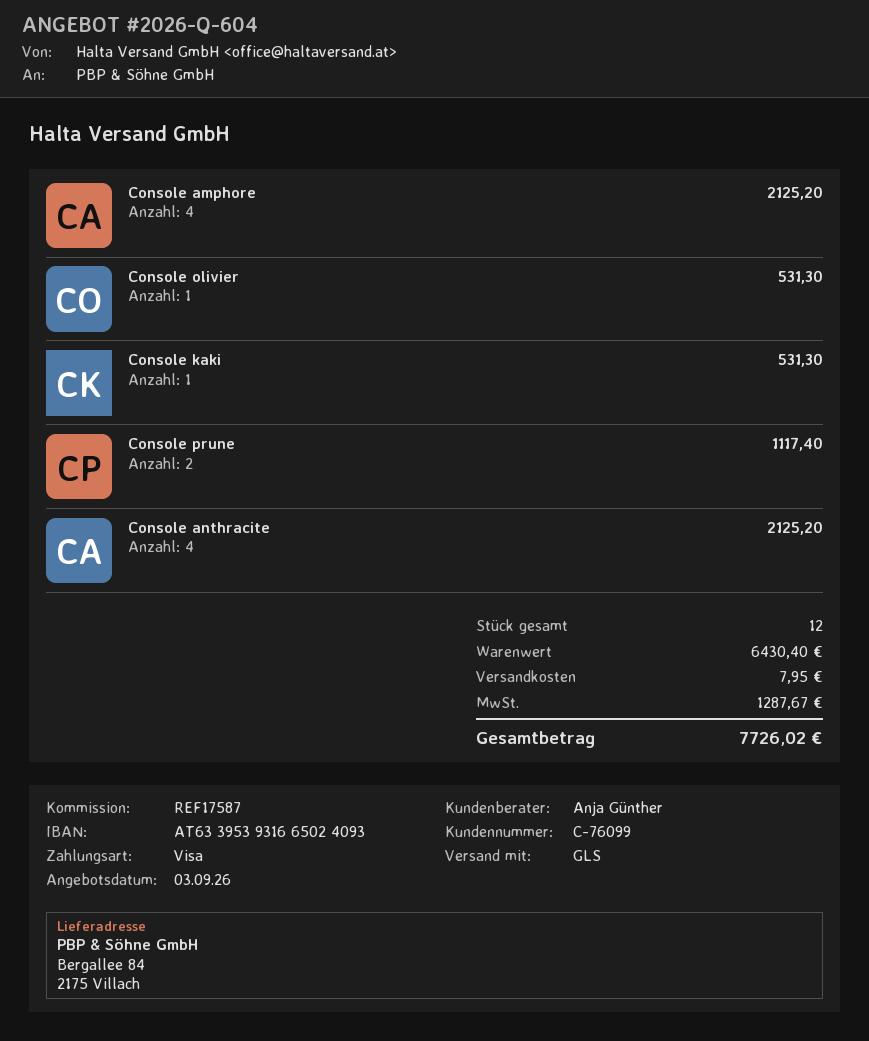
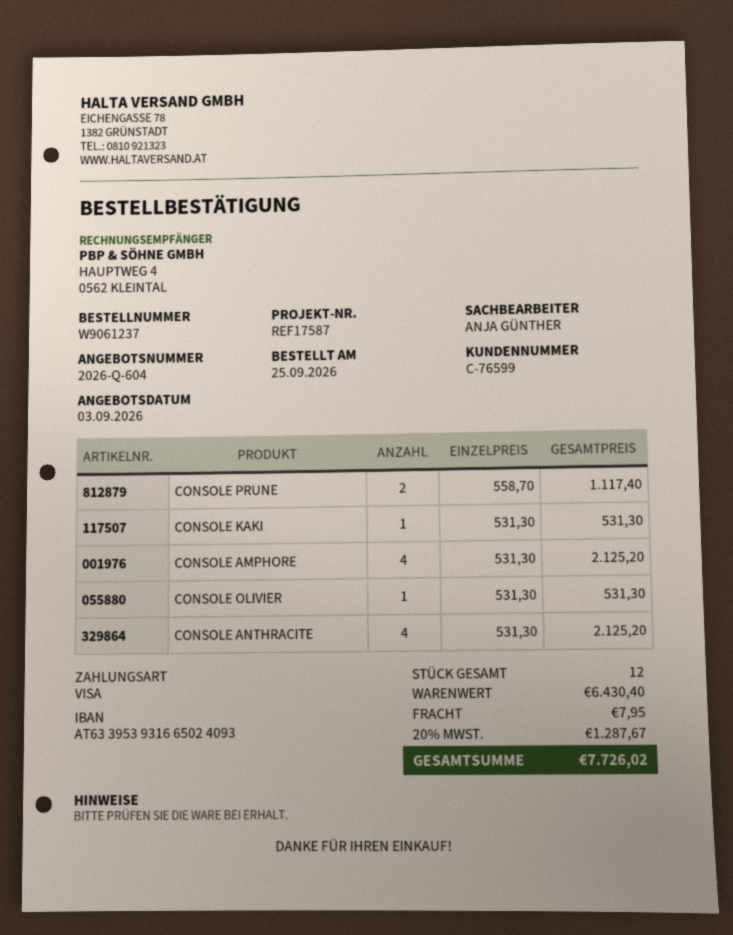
customer number: C-76099 -> C-76599

